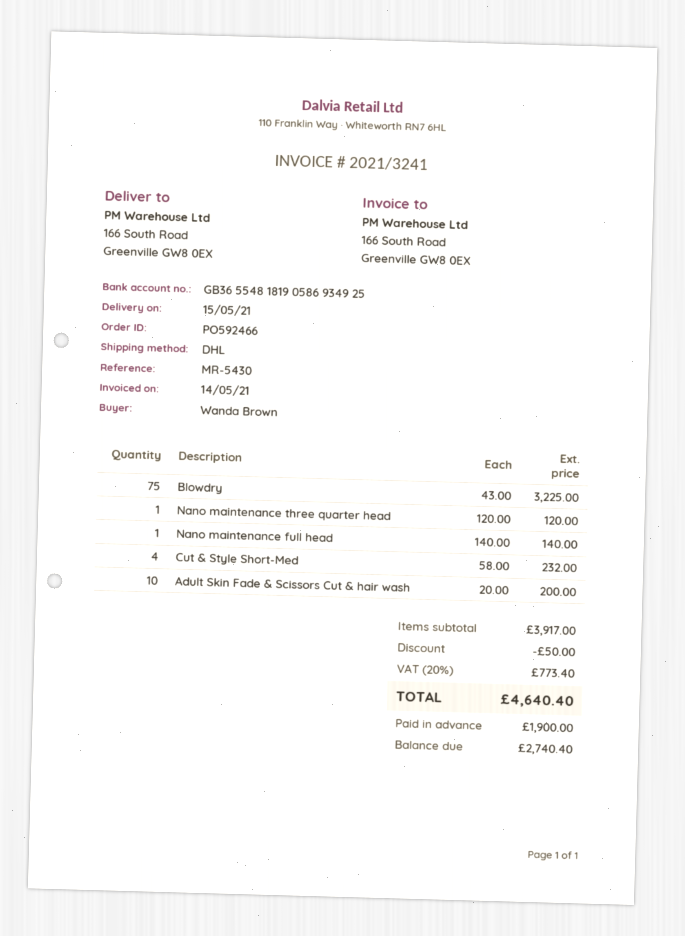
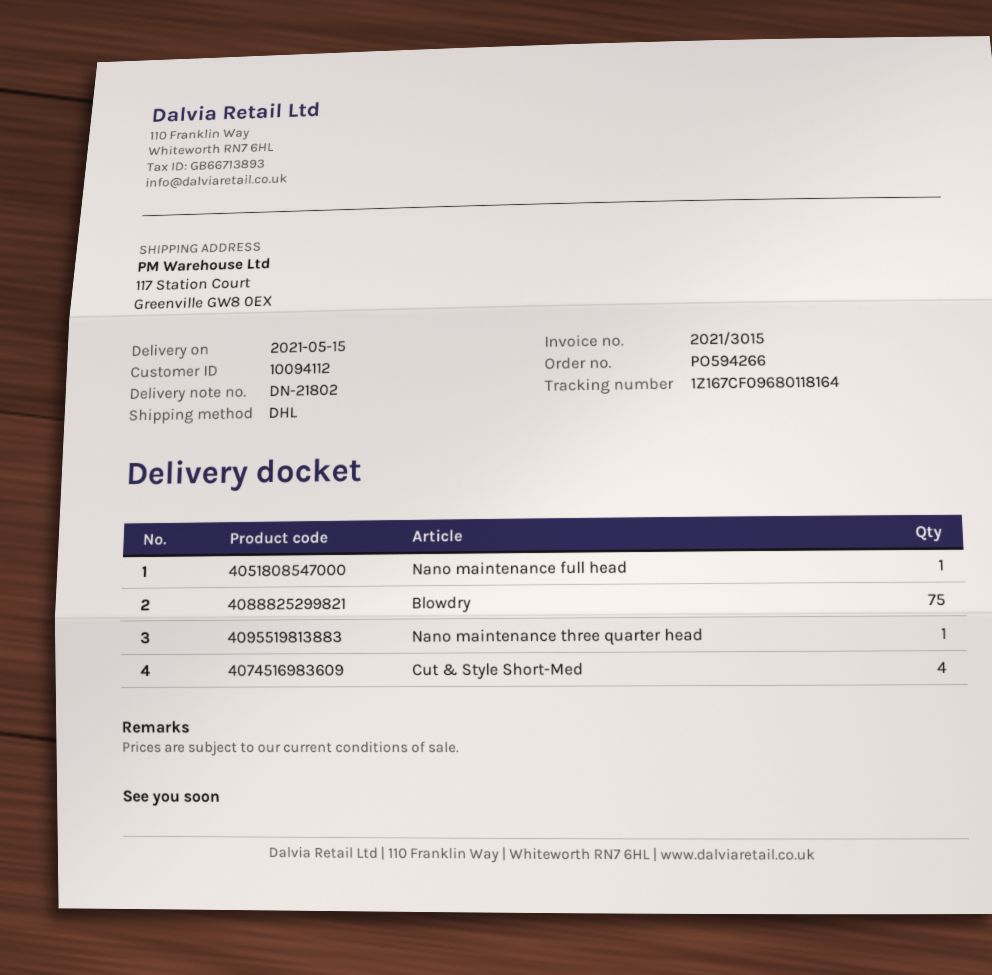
order number: PO592466 -> PO594266
invoice number: 2021/3241 -> 2021/3015
ship to: 166 South Road, Greenville GW8 0EX -> 117 Station Court, Greenville GW8 0EX
Adult Skin Fade & Scissors Cut & hair wash: 10 -> none

